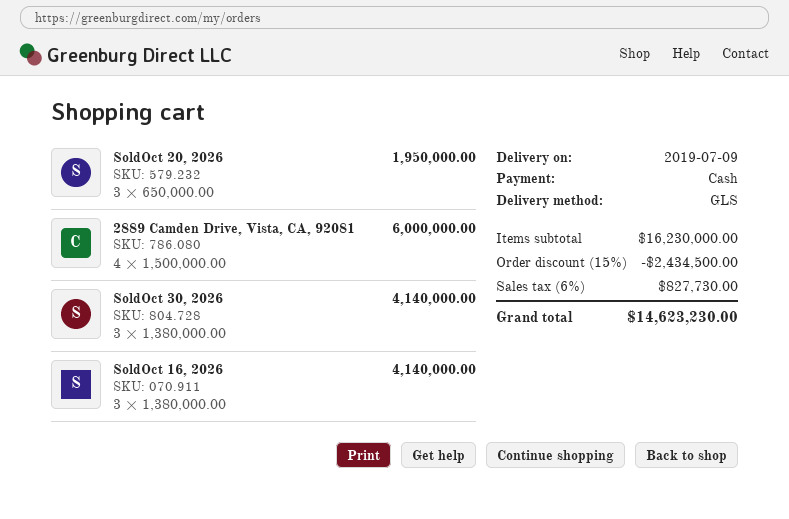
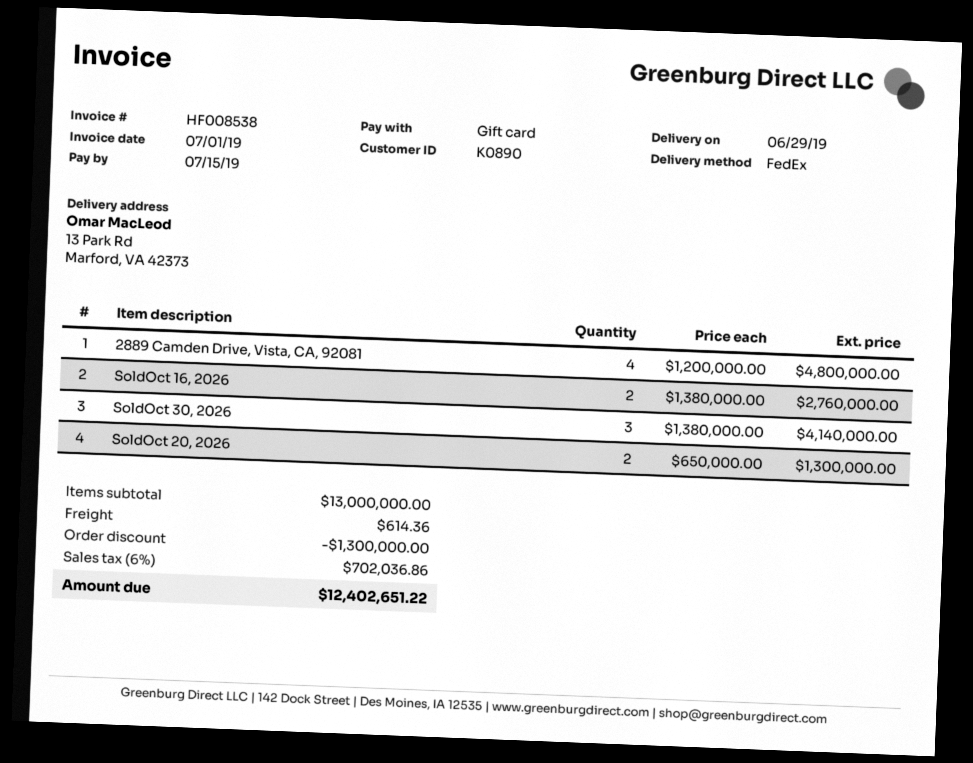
delivery date: 2019-07-09 -> 2019-06-29
payment method: cash -> gift card
shipping method: GLS -> FedEx
SoldOct 20, 2026: 3 x 650000.00 = 1950000.00 -> 2 x 650000.00 = 1300000.00
2889 Camden Drive, Vista, CA, 92081: 4 x 1500000.00 = 6000000.00 -> 4 x 1200000.00 = 4800000.00
SoldOct 16, 2026: 3 x 1380000.00 = 4140000.00 -> 2 x 1380000.00 = 2760000.00
subtotal: 16230000.00 -> 13000000.00
discount: 2434500.00 -> 1300000.00
shipping: none -> 614.36
tax: 6% = 827730.00 -> 6% = 702036.86
total: 14623230.00 -> 12402651.22

